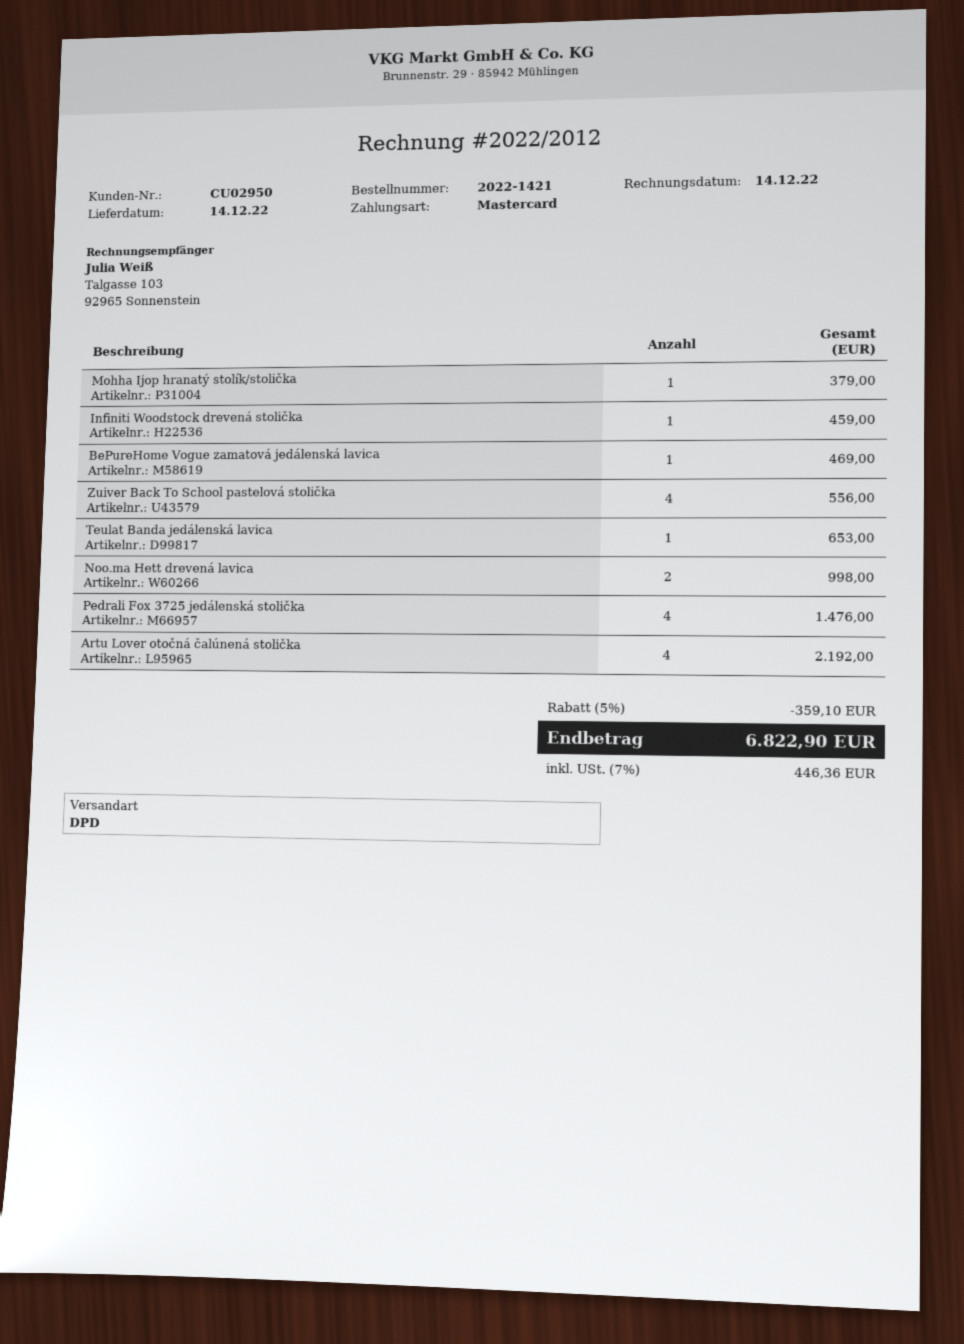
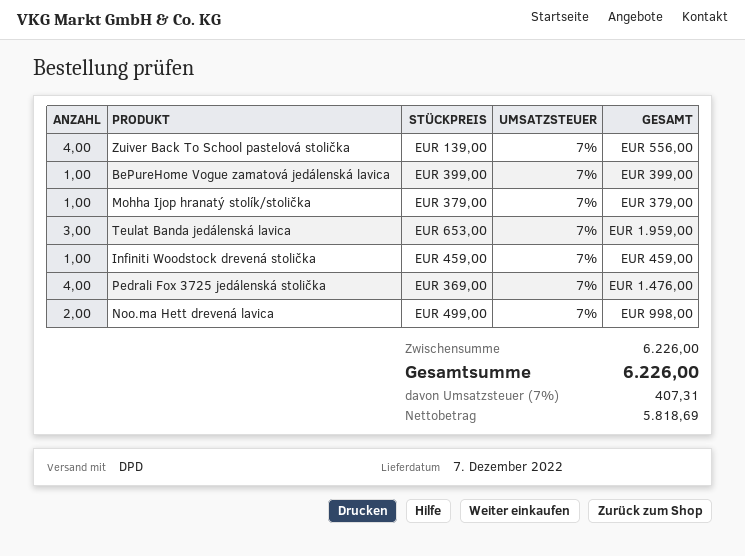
delivery date: 2022-12-14 -> 2022-12-07
BePureHome Vogue zamatová jedálenská lavica: 1 for 469.00 -> 1 for 399.00
Teulat Banda jedálenská lavica: 1 for 653.00 -> 3 for 1959.00
Artu Lover otočná čalúnená stolička: 4 for 2192.00 -> none
discount: 5% = 359.10 -> none
tax: 7% = 446.36 -> 7% = 407.31
total: 6822.90 -> 6226.00

